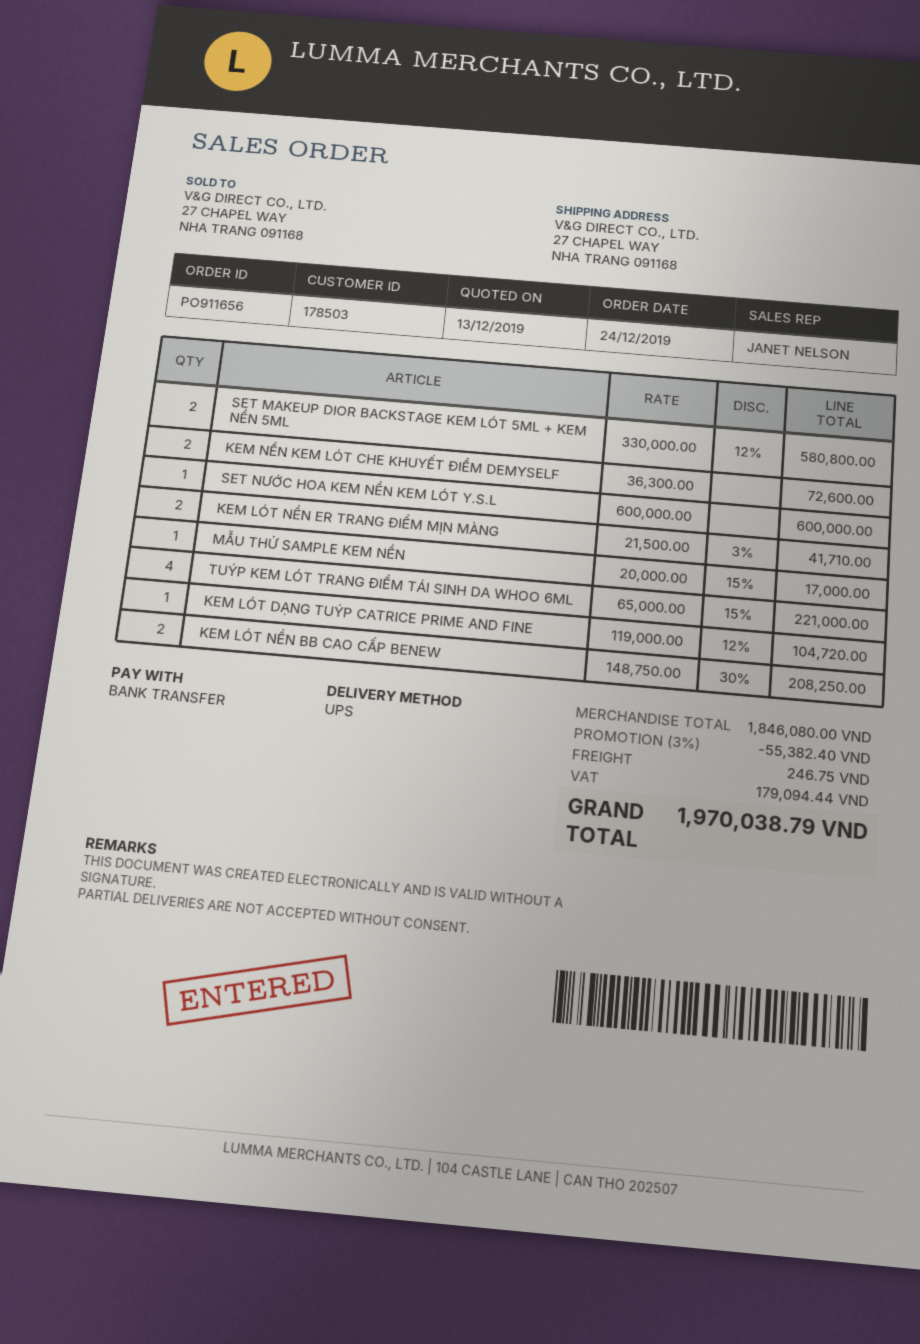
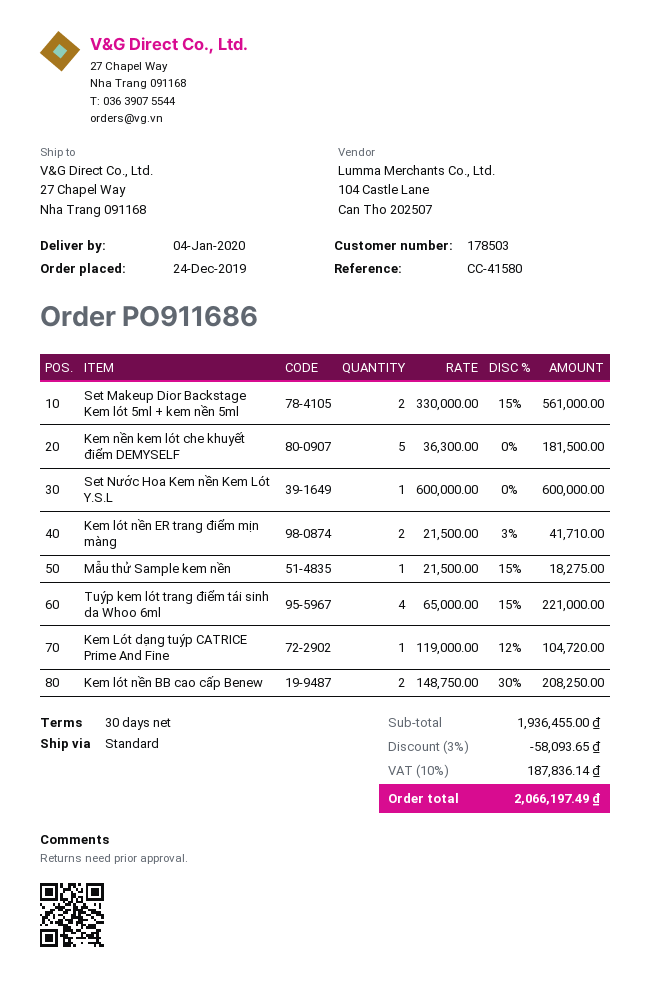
order number: PO911656 -> PO911686
shipping method: UPS -> standard
SET MAKEUP DIOR BACKSTAGE KEM LÓT 5ML + KEM NỀN 5ML: 2 x 330000.00 - 12% = 580800.00 -> 2 x 330000.00 - 15% = 561000.00
KEM NỀN KEM LÓT CHE KHUYẾT ĐIỂM DEMYSELF: 2 x 36300.00 = 72600.00 -> 5 x 36300.00 = 181500.00
MẪU THỬ SAMPLE KEM NỀN: 1 x 20000.00 - 15% = 17000.00 -> 1 x 21500.00 - 15% = 18275.00
subtotal: 1846080.00 -> 1936455.00
discount: 3% = 55382.40 -> 3% = 58093.65
shipping: 246.75 -> none
tax: 179094.44 -> 187836.14
total: 1970038.79 -> 2066197.49

